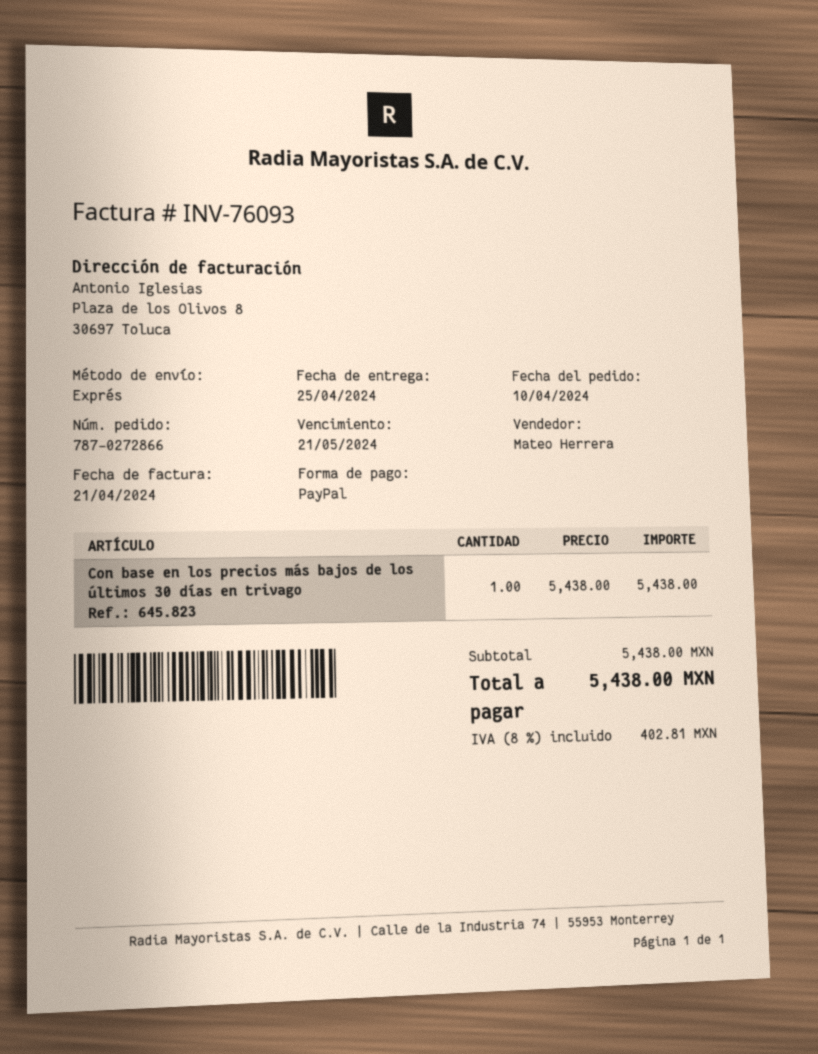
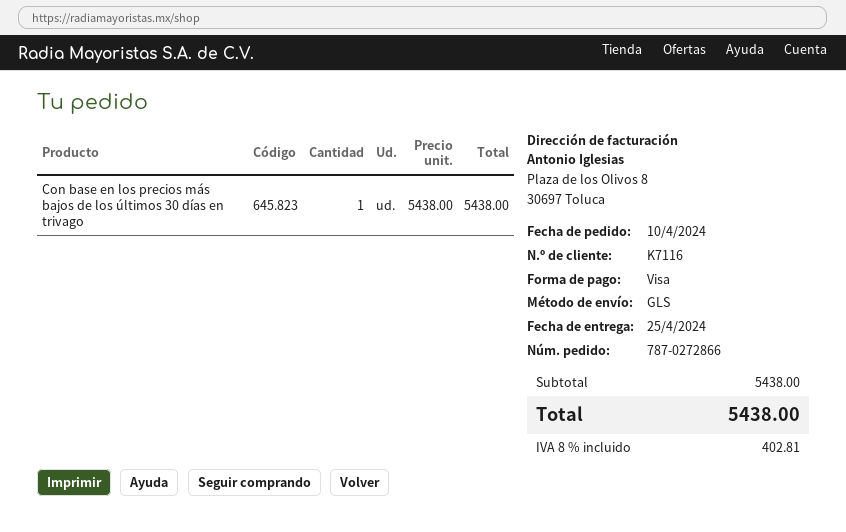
payment method: PayPal -> Visa
shipping method: express -> GLS

